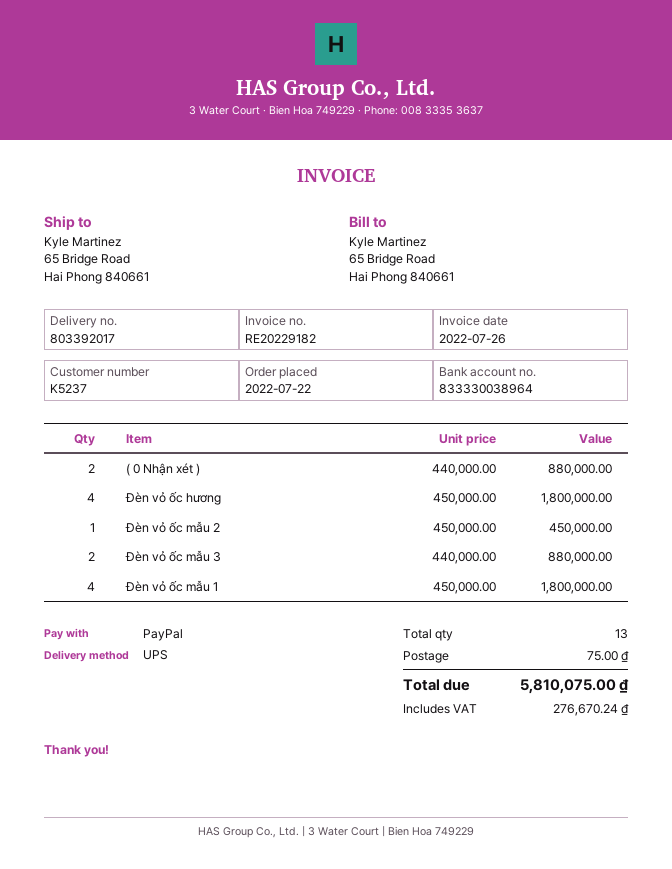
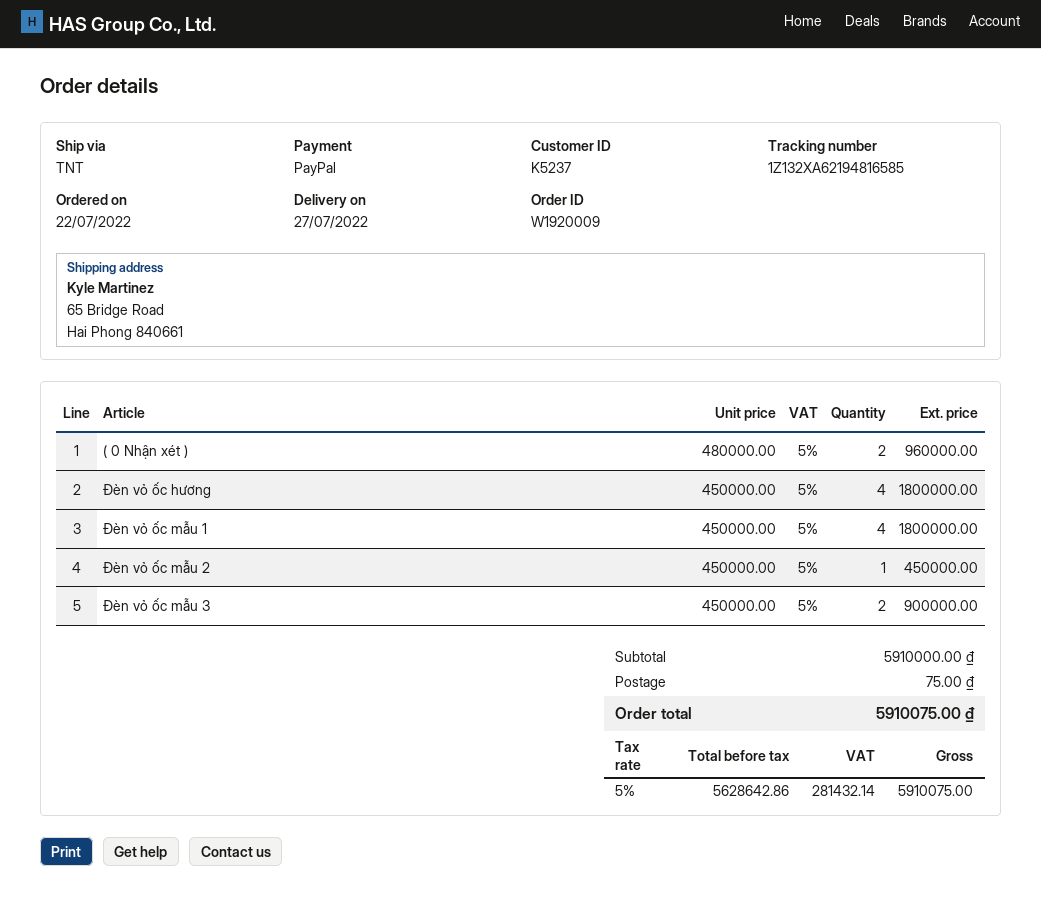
shipping method: UPS -> TNT
( 0 Nhận xét ): 2 x 440000.00 = 880000.00 -> 2 x 480000.00 = 960000.00
Đèn vỏ ốc mẫu 3: 2 x 440000.00 = 880000.00 -> 2 x 450000.00 = 900000.00
tax: 276670.24 -> 281432.14
total: 5810075.00 -> 5910075.00

